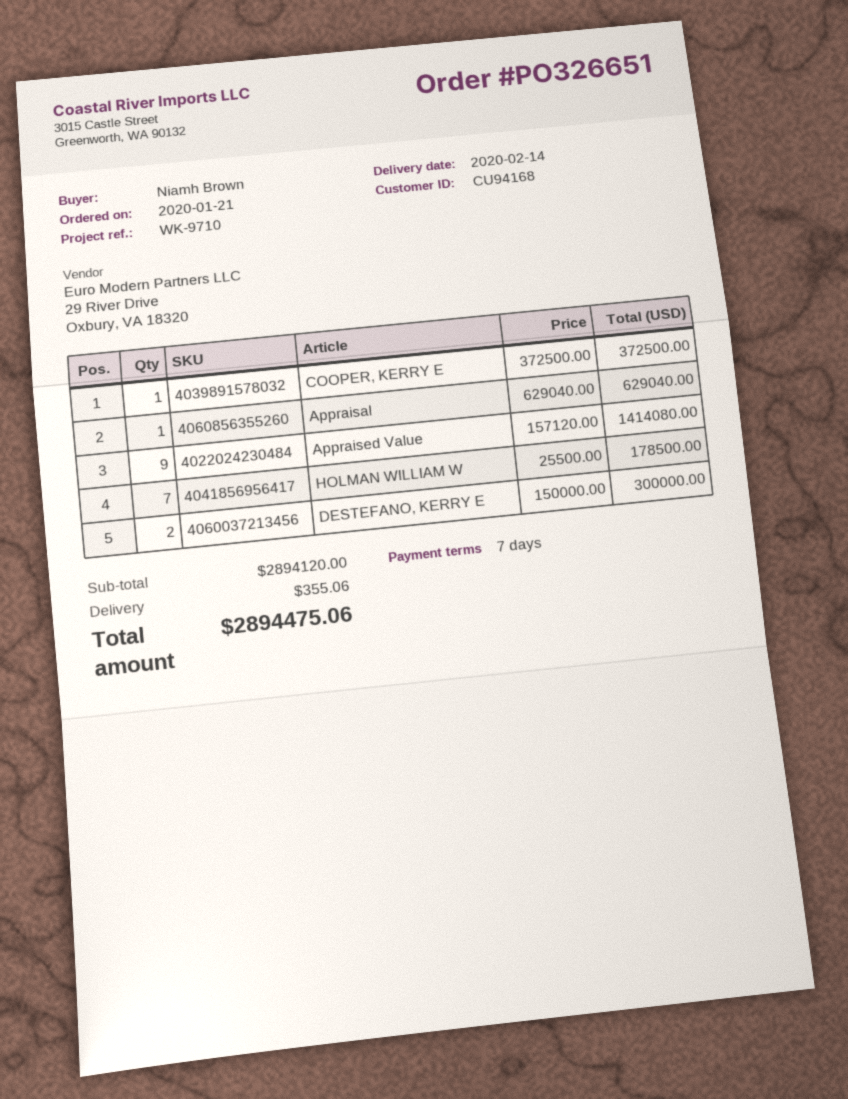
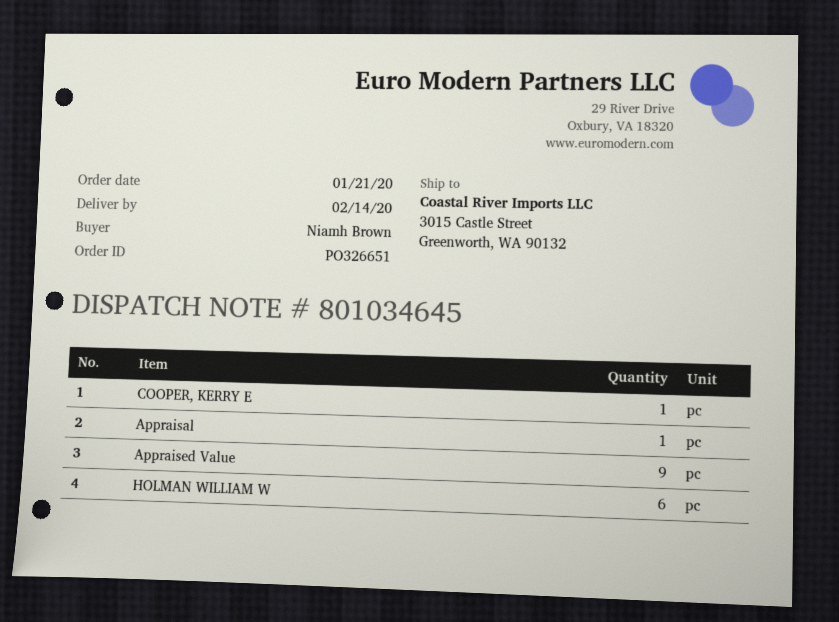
HOLMAN WILLIAM W: 7 -> 6
DESTEFANO, KERRY E: 2 -> none

